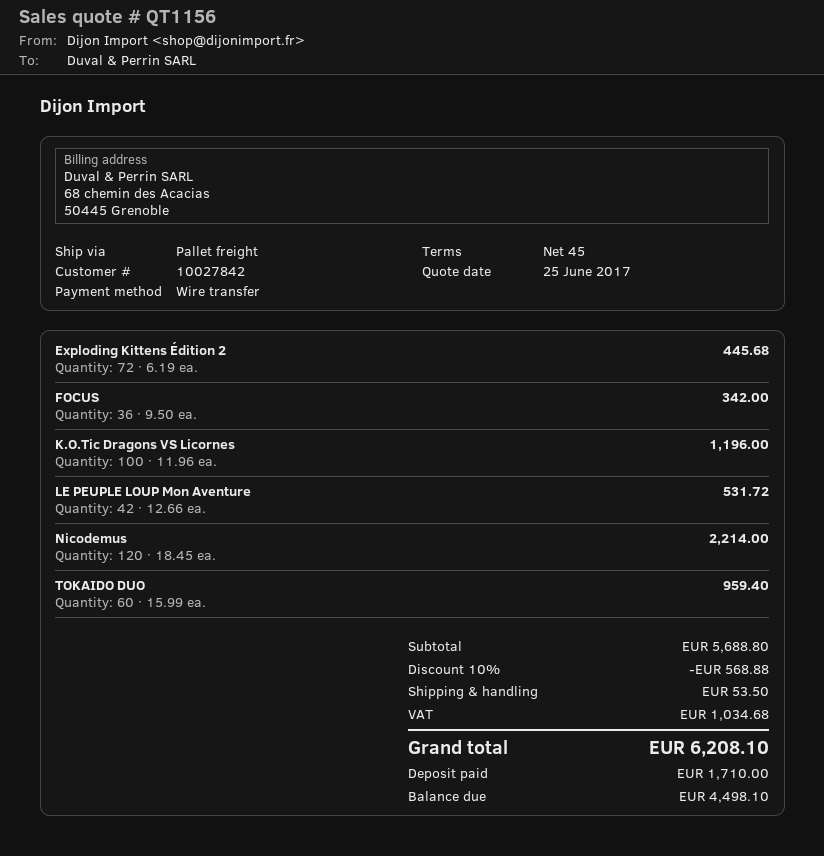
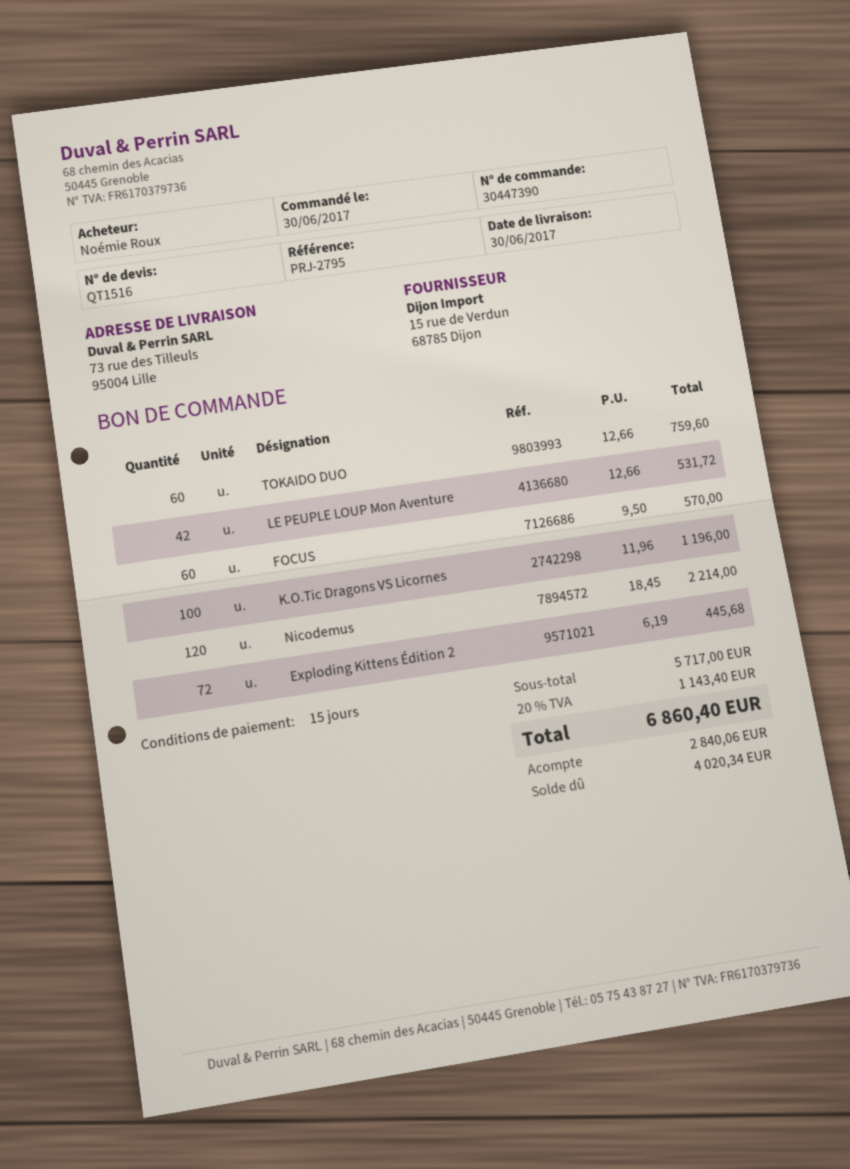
quote number: QT1156 -> QT1516
payment terms: 45 days -> 15 days
FOCUS: 36 x 9.50 = 342.00 -> 60 x 9.50 = 570.00
TOKAIDO DUO: 60 x 15.99 = 959.40 -> 60 x 12.66 = 759.60
subtotal: 5688.80 -> 5717.00
discount: 10% = 568.88 -> none
shipping: 53.50 -> none
tax: 1034.68 -> 1143.40
total: 6208.10 -> 6860.40
deposit: 1710.00 -> 2840.06
balance: 4498.10 -> 4020.34

